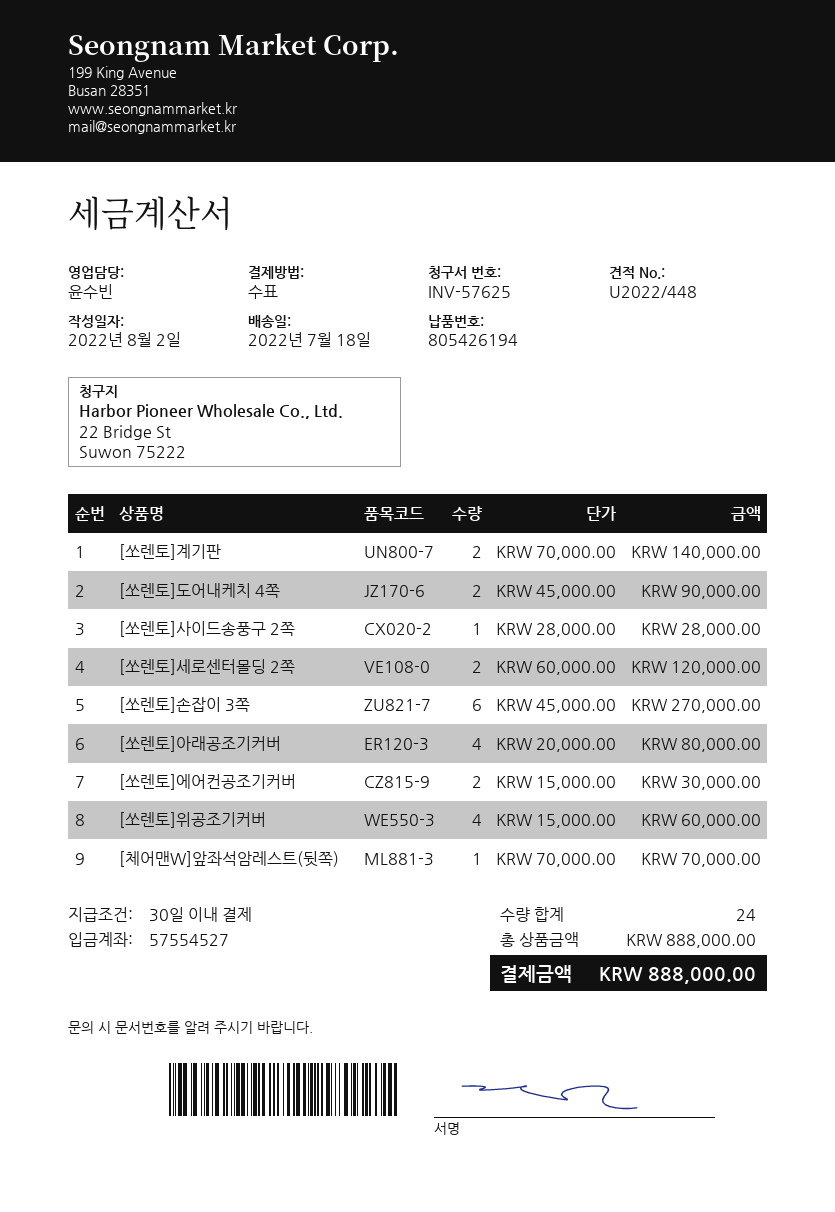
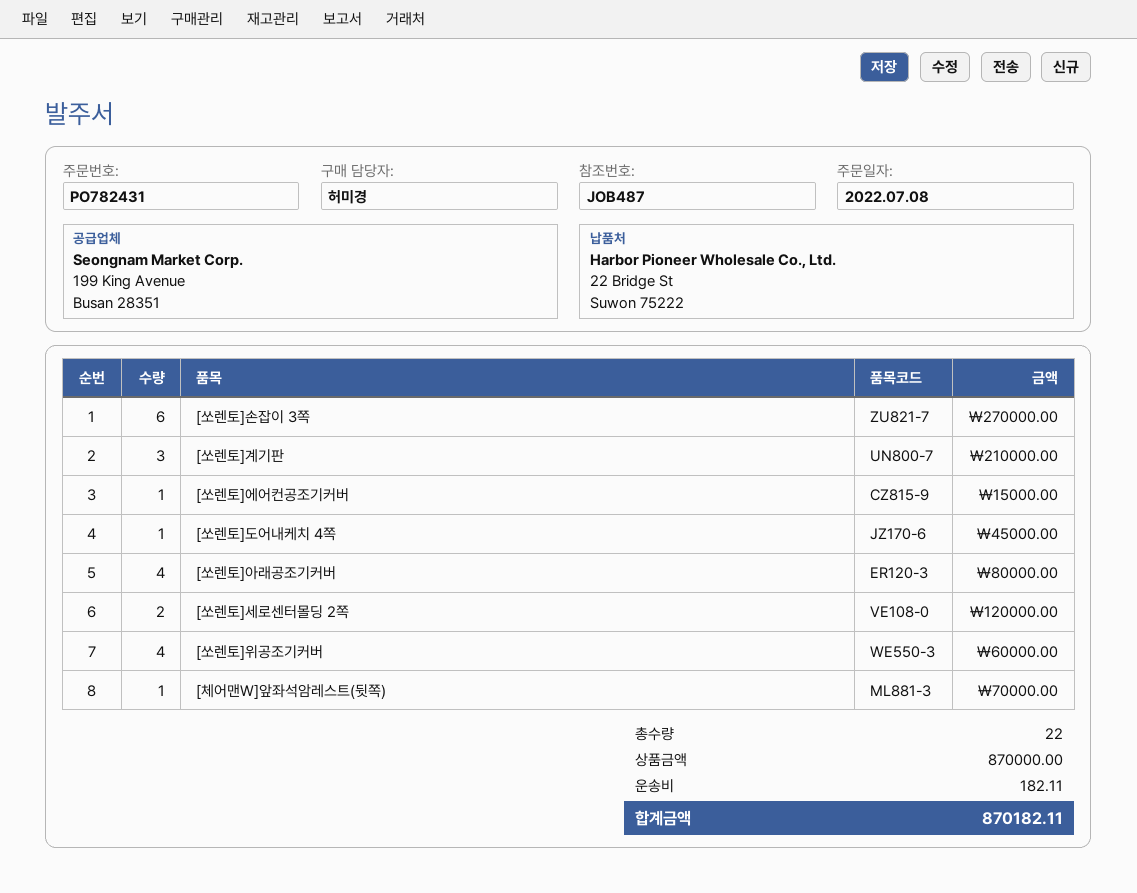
[쏘렌토]계기판: 2 for 140000.00 -> 3 for 210000.00
[쏘렌토]도어내케치 4쪽: 2 for 90000.00 -> 1 for 45000.00
[쏘렌토]사이드송풍구 2쪽: 1 for 28000.00 -> none
[쏘렌토]에어컨공조기커버: 2 for 30000.00 -> 1 for 15000.00
total quantity: 24 -> 22
subtotal: 888000.00 -> 870000.00
shipping: none -> 182.11
total: 888000.00 -> 870182.11

